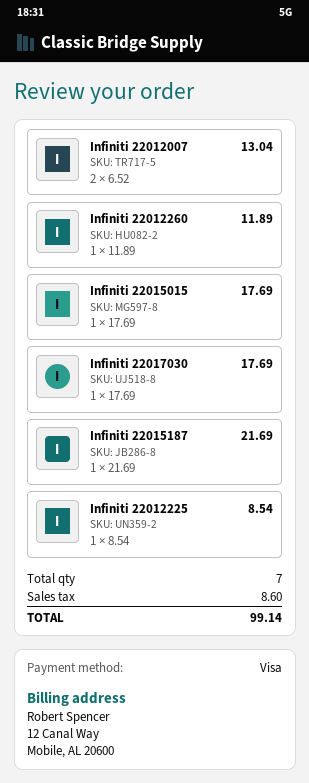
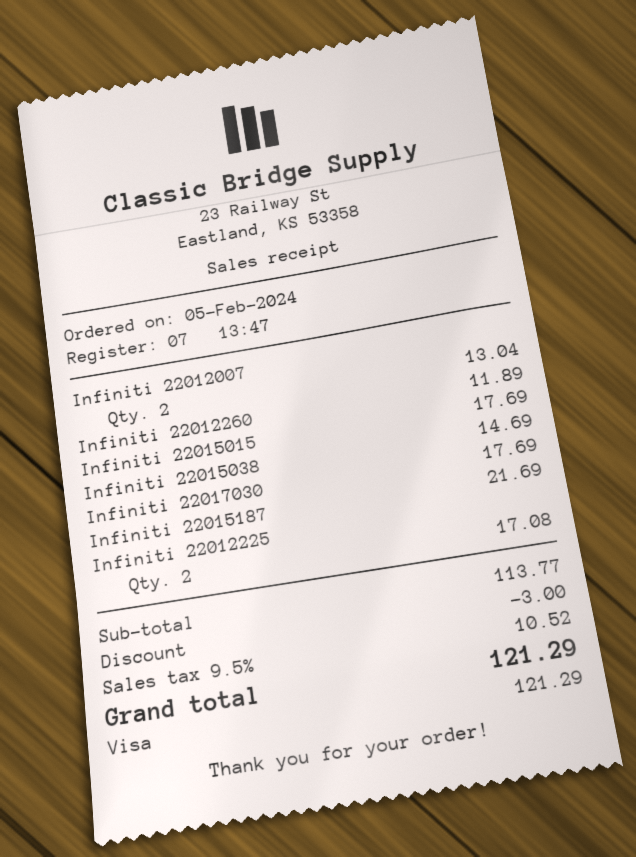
Infiniti 22012225: 1 for 8.54 -> 2 for 17.08
Infiniti 22015038: none -> 1 for 14.69
discount: none -> 3.00
tax: 8.60 -> 10.52
total: 99.14 -> 121.29

